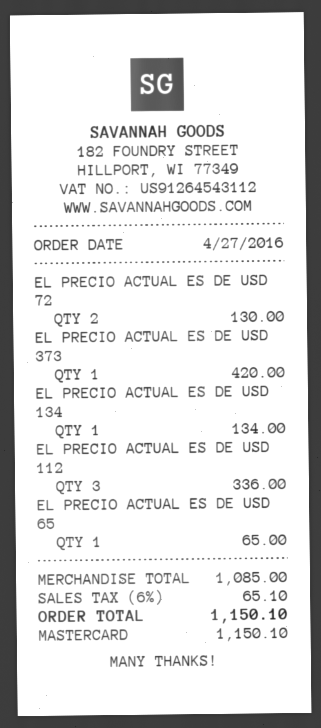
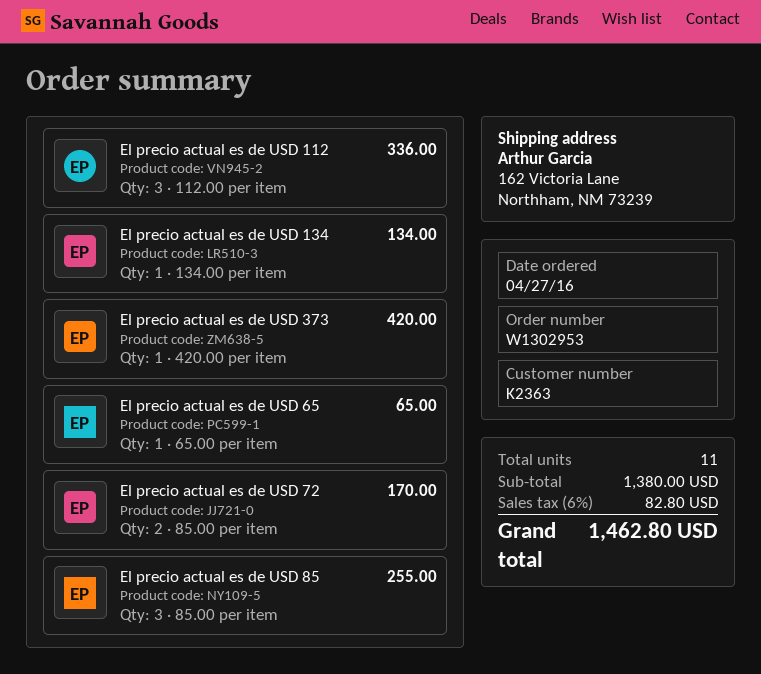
EL PRECIO ACTUAL ES DE USD 72: 2 for 130.00 -> 2 for 170.00
El precio actual es de USD 85: none -> 3 for 255.00
subtotal: 1085.00 -> 1380.00
tax: 6% = 65.10 -> 6% = 82.80
total: 1150.10 -> 1462.80

